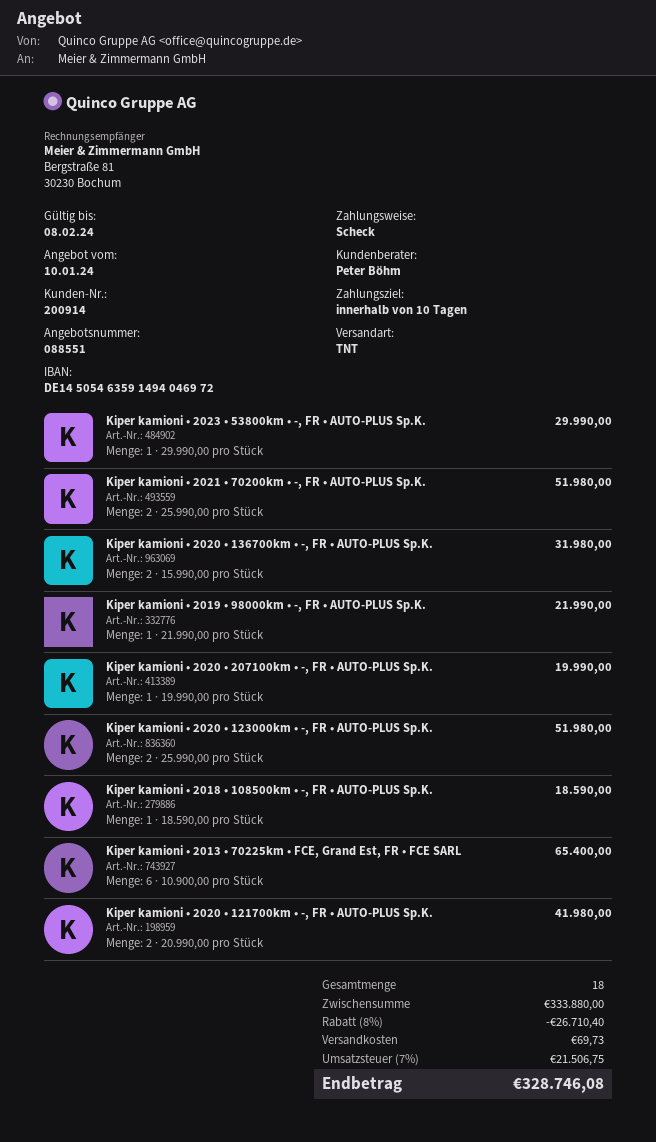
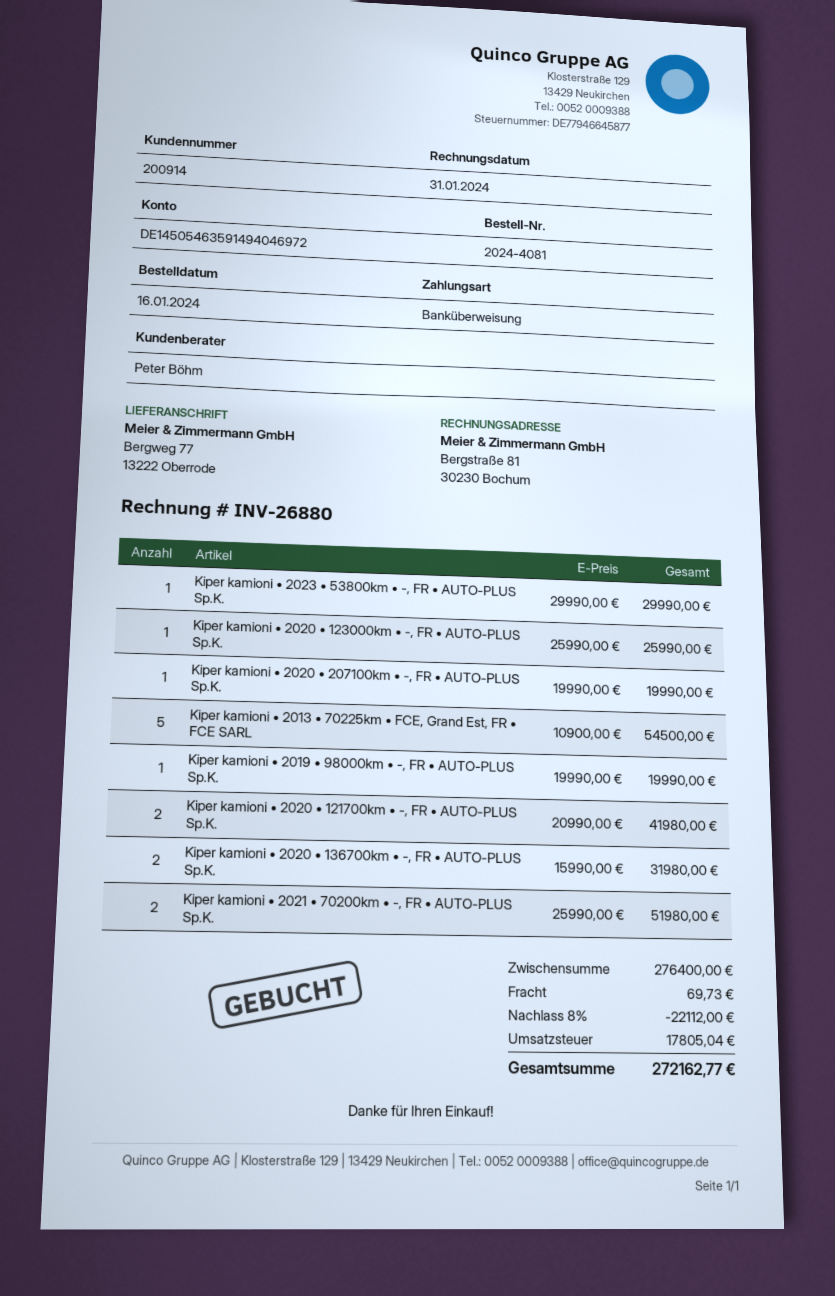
payment method: cheque -> bank transfer
Kiper kamioni • 2019 • 98000km • -, FR • AUTO-PLUS Sp.K.: 1 x 21990.00 = 21990.00 -> 1 x 19990.00 = 19990.00
Kiper kamioni • 2020 • 123000km • -, FR • AUTO-PLUS Sp.K.: 2 x 25990.00 = 51980.00 -> 1 x 25990.00 = 25990.00
Kiper kamioni • 2018 • 108500km • -, FR • AUTO-PLUS Sp.K.: 1 x 18590.00 = 18590.00 -> none
Kiper kamioni • 2013 • 70225km • FCE, Grand Est, FR • FCE SARL: 6 x 10900.00 = 65400.00 -> 5 x 10900.00 = 54500.00
subtotal: 333880.00 -> 276400.00
discount: 8% = 26710.40 -> 8% = 22112.00
tax: 21506.75 -> 17805.04
total: 328746.08 -> 272162.77

